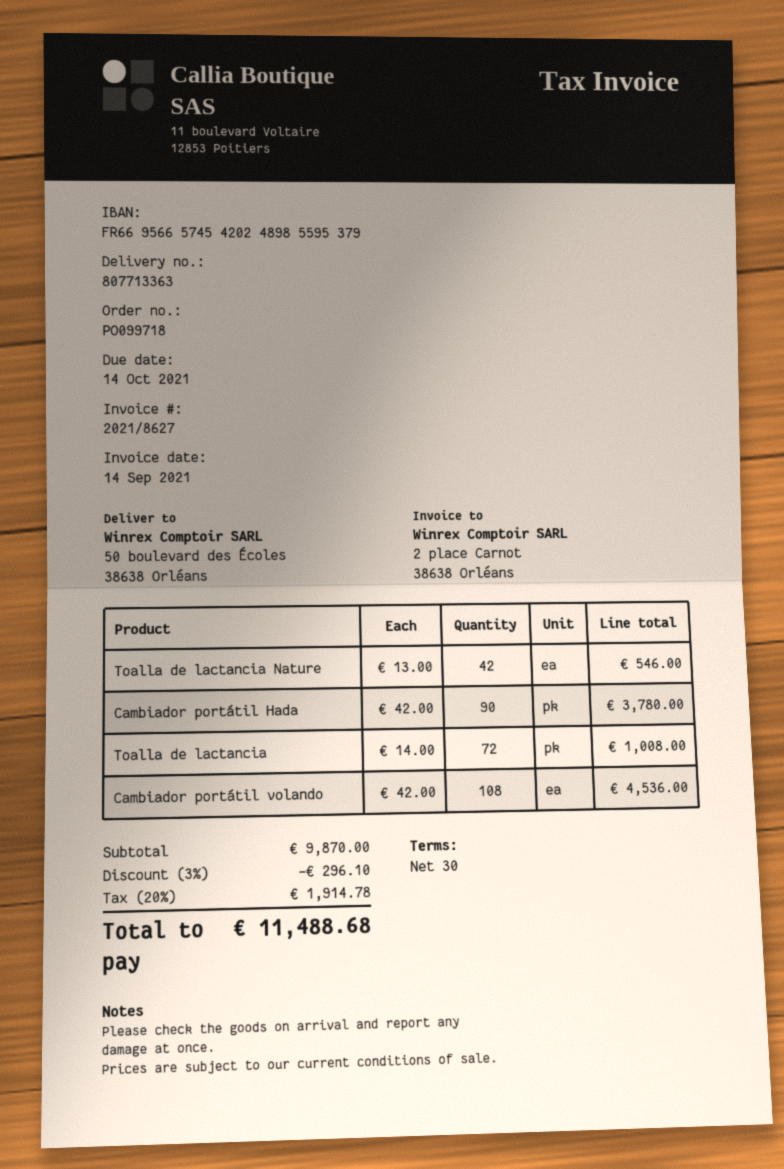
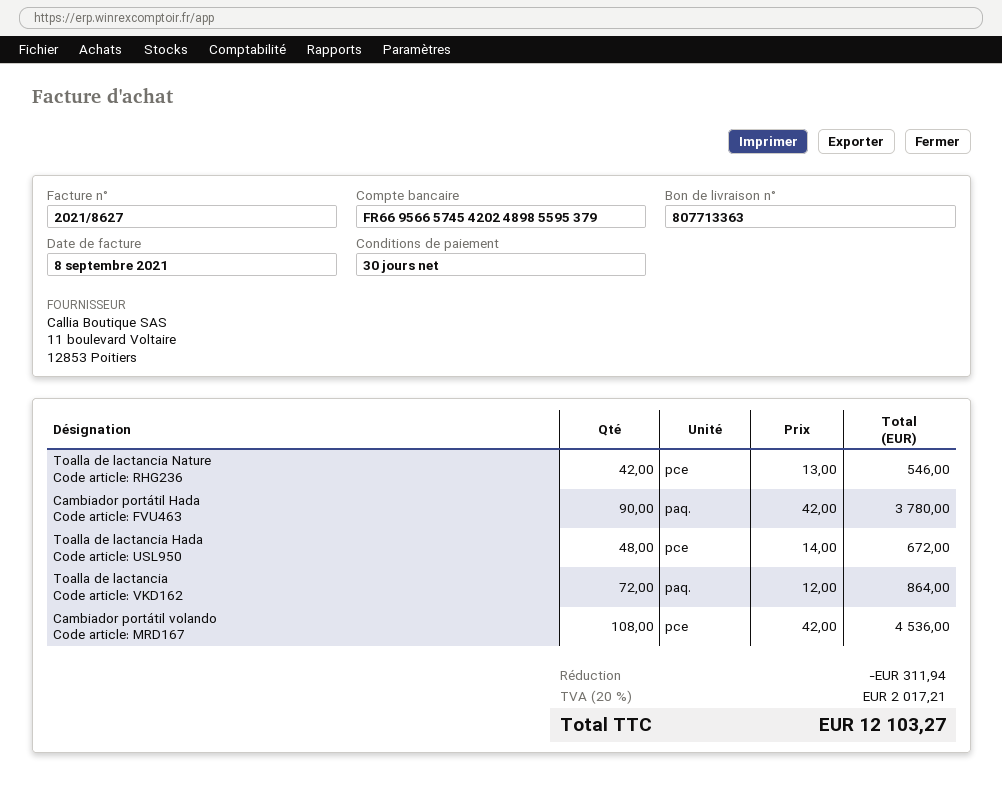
invoice date: 2021-09-14 -> 2021-09-08
Toalla de lactancia: 72 x 14.00 = 1008.00 -> 72 x 12.00 = 864.00
Toalla de lactancia Hada: none -> 48 x 14.00 = 672.00
discount: 296.10 -> 311.94
tax: 20% = 1914.78 -> 20% = 2017.21
total: 11488.68 -> 12103.27

